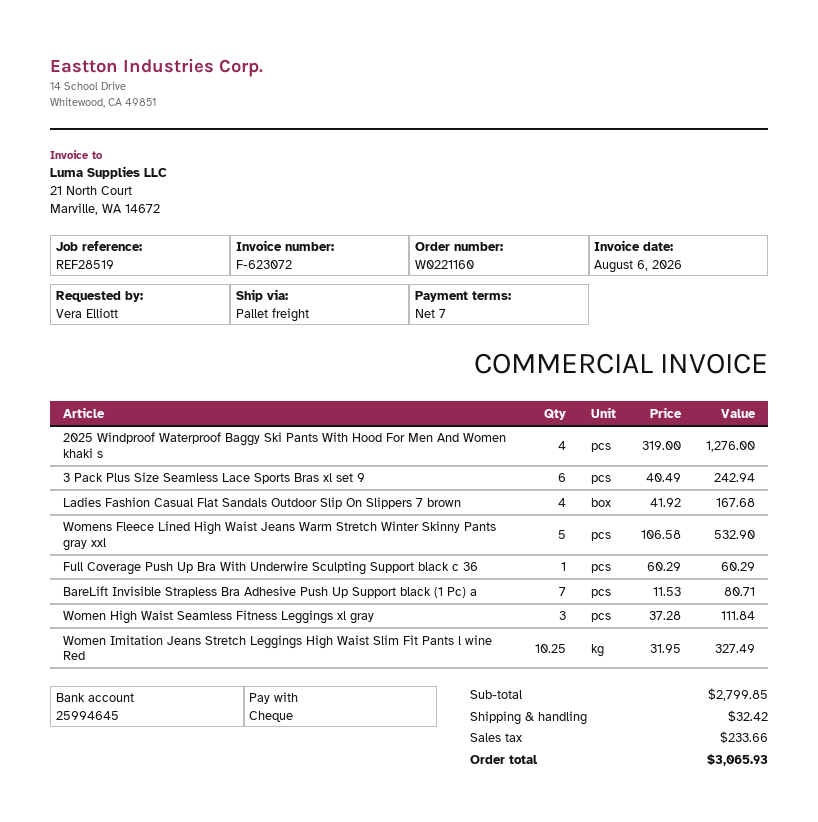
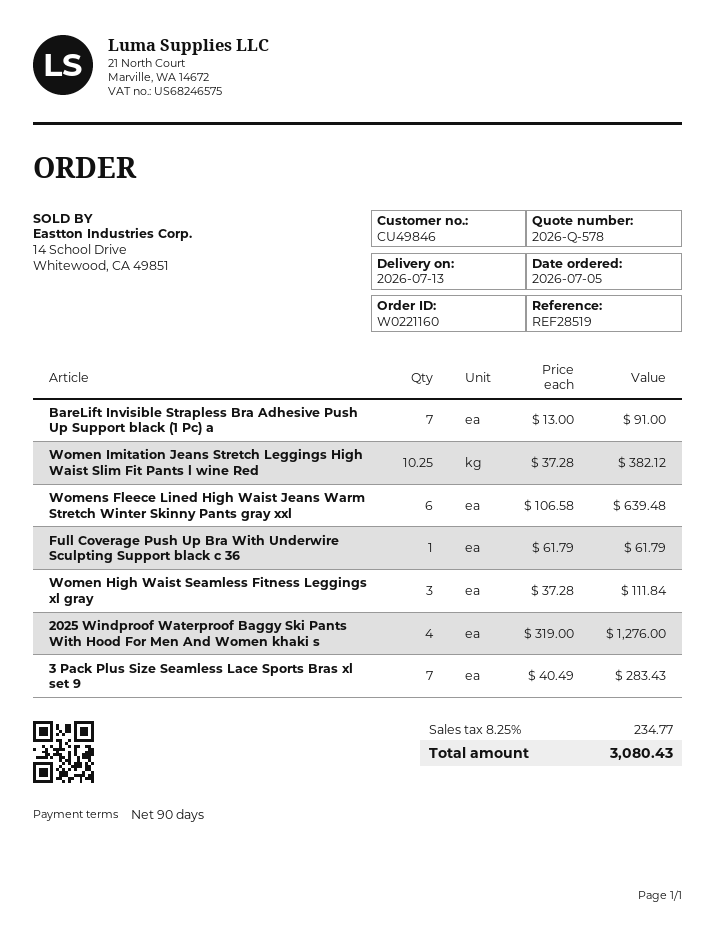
payment terms: 7 days -> 90 days
3 Pack Plus Size Seamless Lace Sports Bras xl set 9: 6 x 40.49 = 242.94 -> 7 x 40.49 = 283.43
Ladies Fashion Casual Flat Sandals Outdoor Slip On Slippers 7 brown: 4 x 41.92 = 167.68 -> none
Womens Fleece Lined High Waist Jeans Warm Stretch Winter Skinny Pants gray xxl: 5 x 106.58 = 532.90 -> 6 x 106.58 = 639.48
Full Coverage Push Up Bra With Underwire Sculpting Support black c 36: 1 x 60.29 = 60.29 -> 1 x 61.79 = 61.79
BareLift Invisible Strapless Bra Adhesive Push Up Support black (1 Pc) a: 7 x 11.53 = 80.71 -> 7 x 13.00 = 91.00
Women Imitation Jeans Stretch Leggings High Waist Slim Fit Pants l wine Red: 10.25 x 31.95 = 327.49 -> 10.25 x 37.28 = 382.12
shipping: 32.42 -> none
tax: 233.66 -> 234.77
total: 3065.93 -> 3080.43

